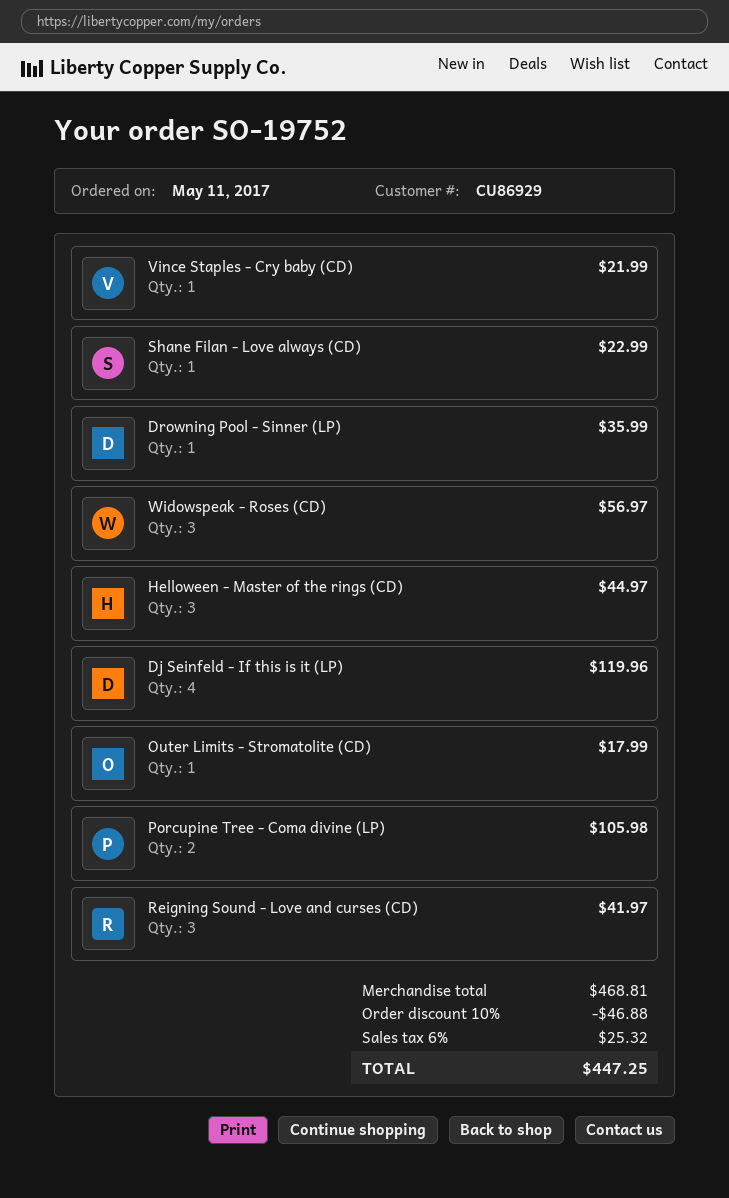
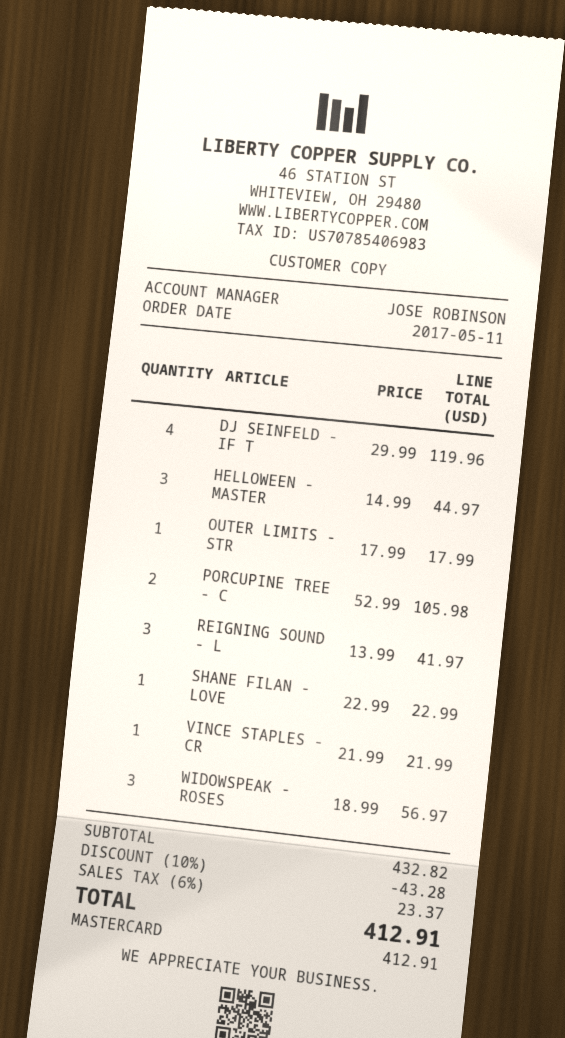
Drowning Pool - Sinner (LP): 1 for 35.99 -> none
subtotal: 468.81 -> 432.82
discount: 10% = 46.88 -> 10% = 43.28
tax: 6% = 25.32 -> 6% = 23.37
total: 447.25 -> 412.91

